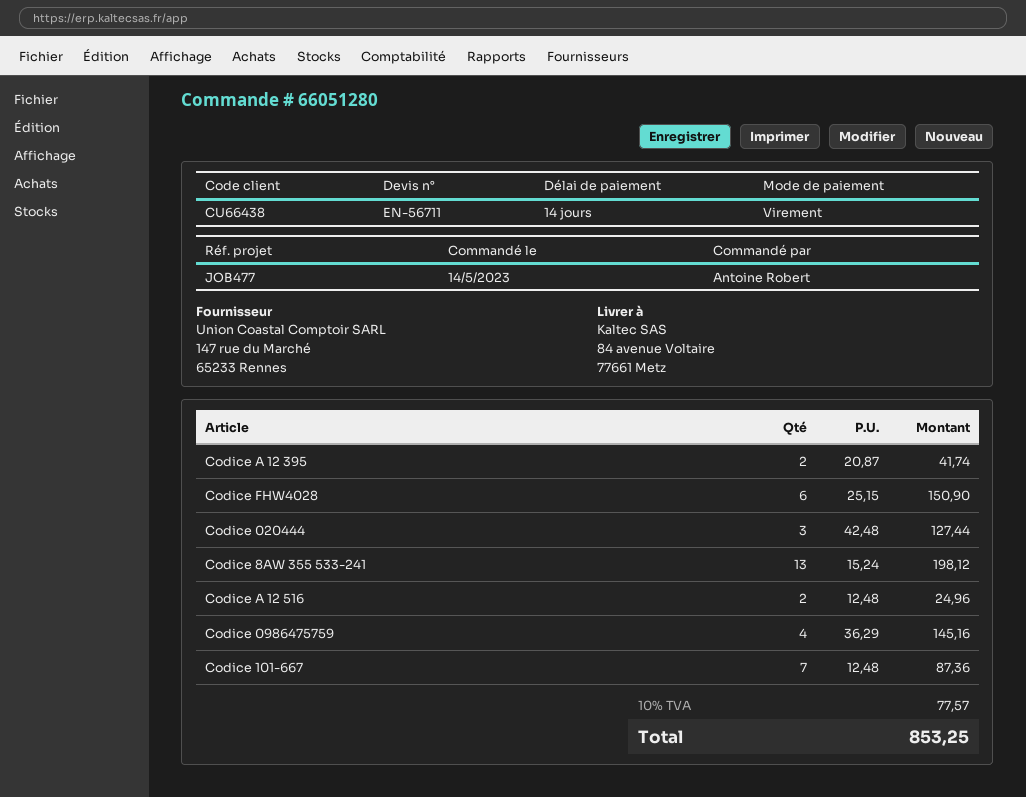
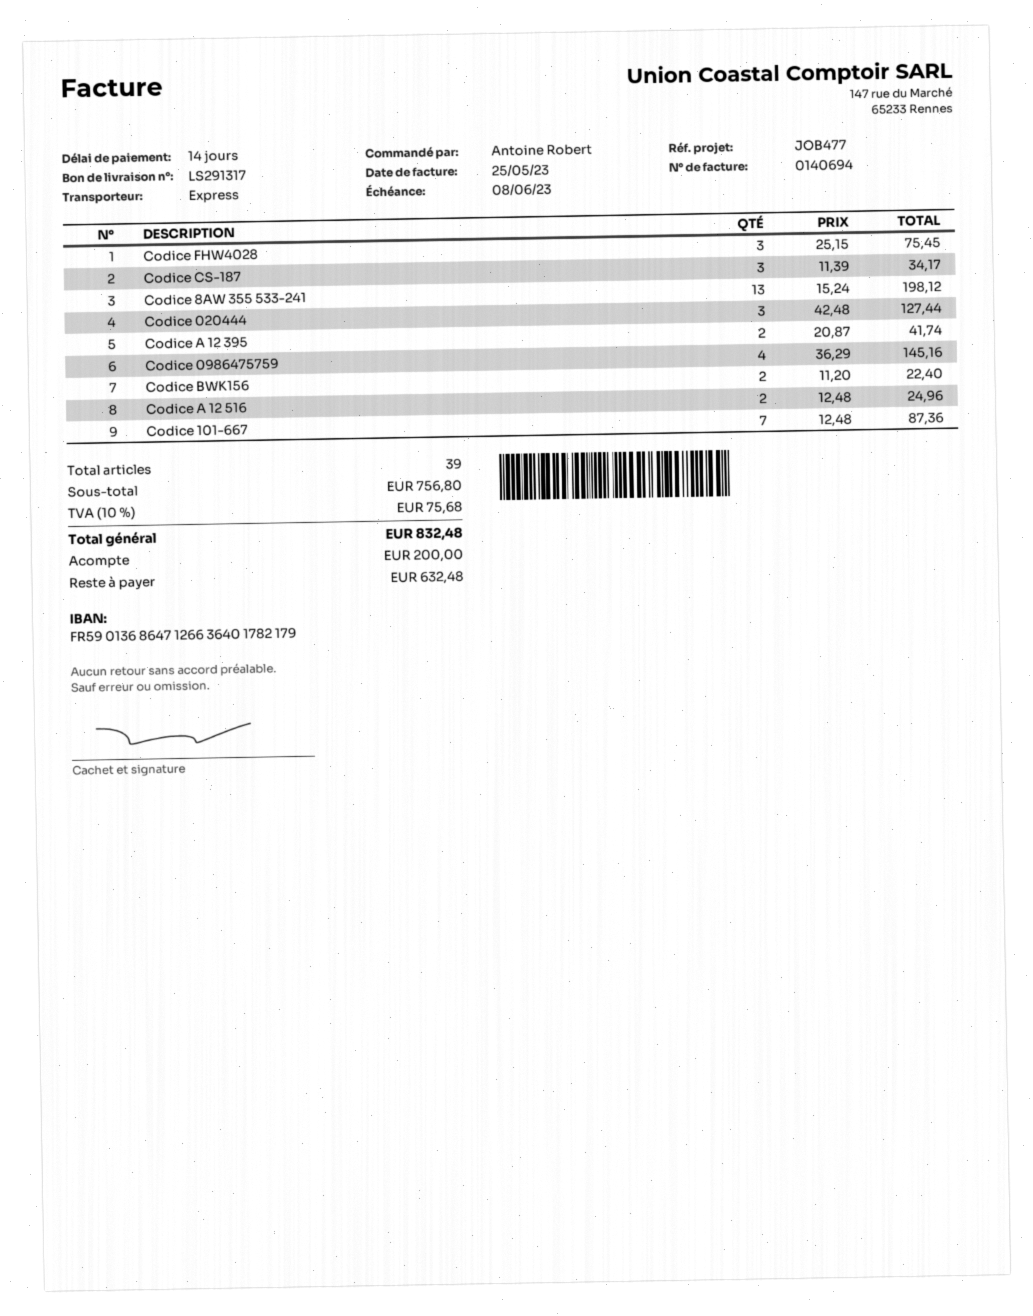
Codice FHW4028: 6 x 25.15 = 150.90 -> 3 x 25.15 = 75.45
Codice CS-187: none -> 3 x 11.39 = 34.17
Codice BWK156: none -> 2 x 11.20 = 22.40
tax: 10% = 77.57 -> 10% = 75.68
total: 853.25 -> 832.48

